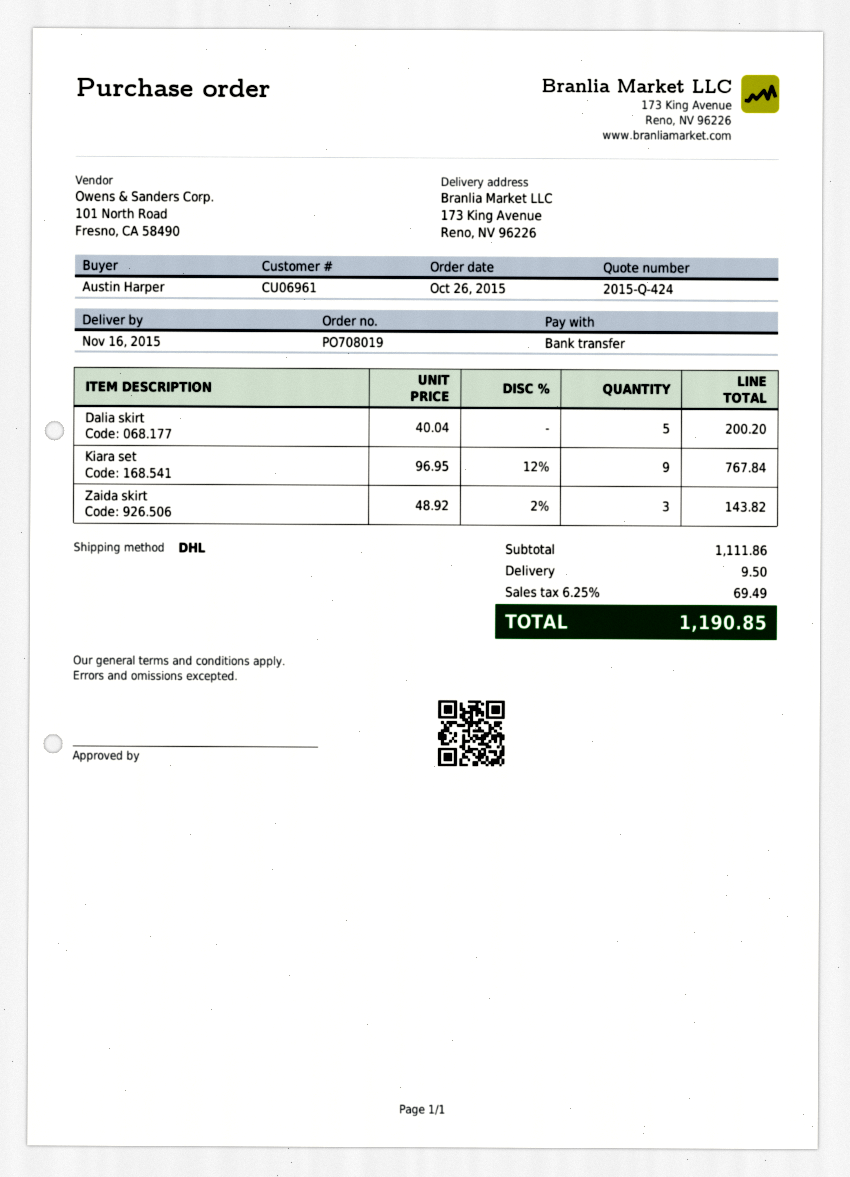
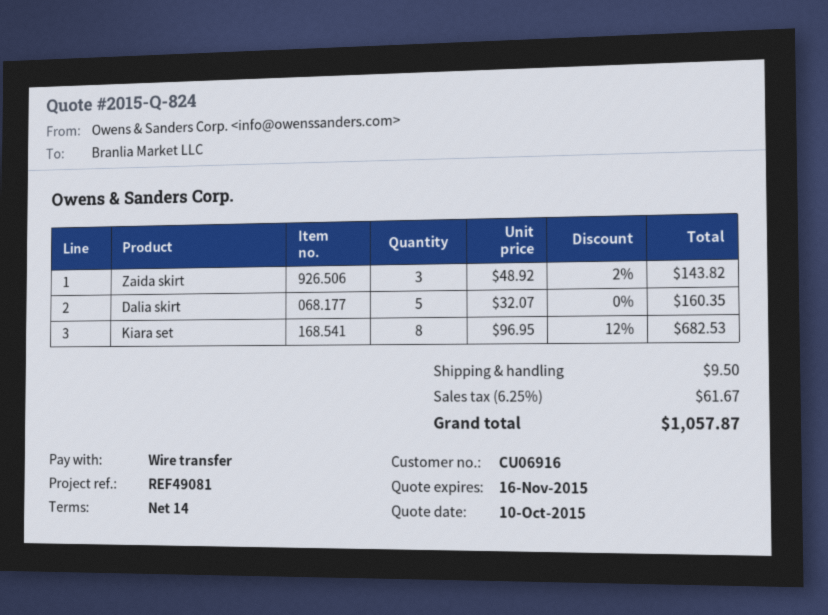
quote number: 2015-Q-424 -> 2015-Q-824
customer number: CU06961 -> CU06916
Dalia skirt: 5 x 40.04 = 200.20 -> 5 x 32.07 = 160.35
Kiara set: 9 x 96.95 - 12% = 767.84 -> 8 x 96.95 - 12% = 682.53
tax: 6.25% = 69.49 -> 6.25% = 61.67
total: 1190.85 -> 1057.87

